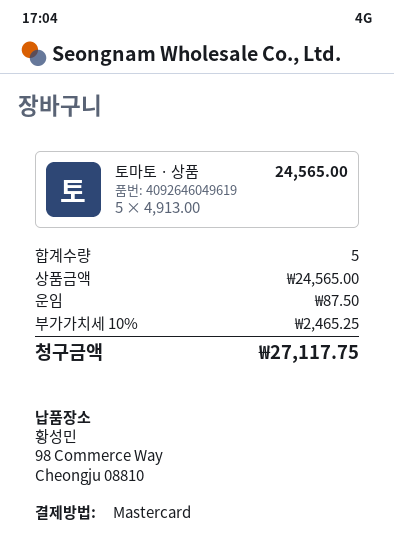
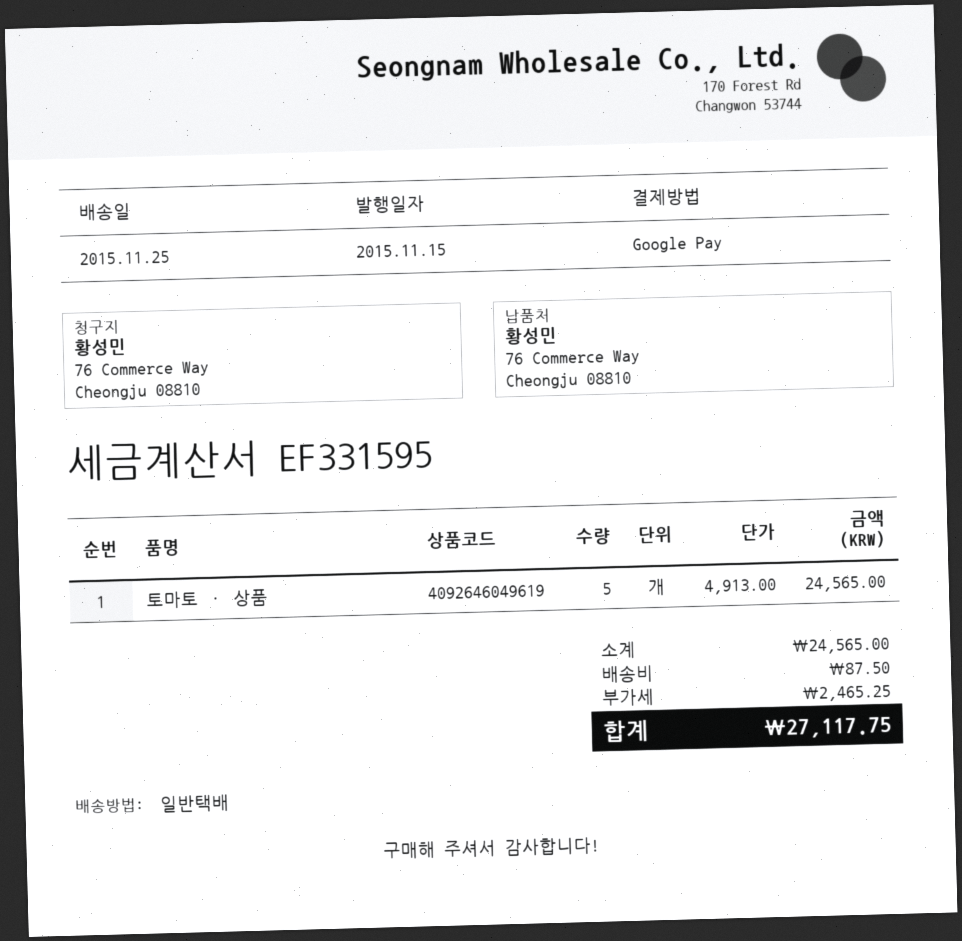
payment method: Mastercard -> Google Pay
ship to: 98 Commerce Way, Cheongju 08810 -> 76 Commerce Way, Cheongju 08810

